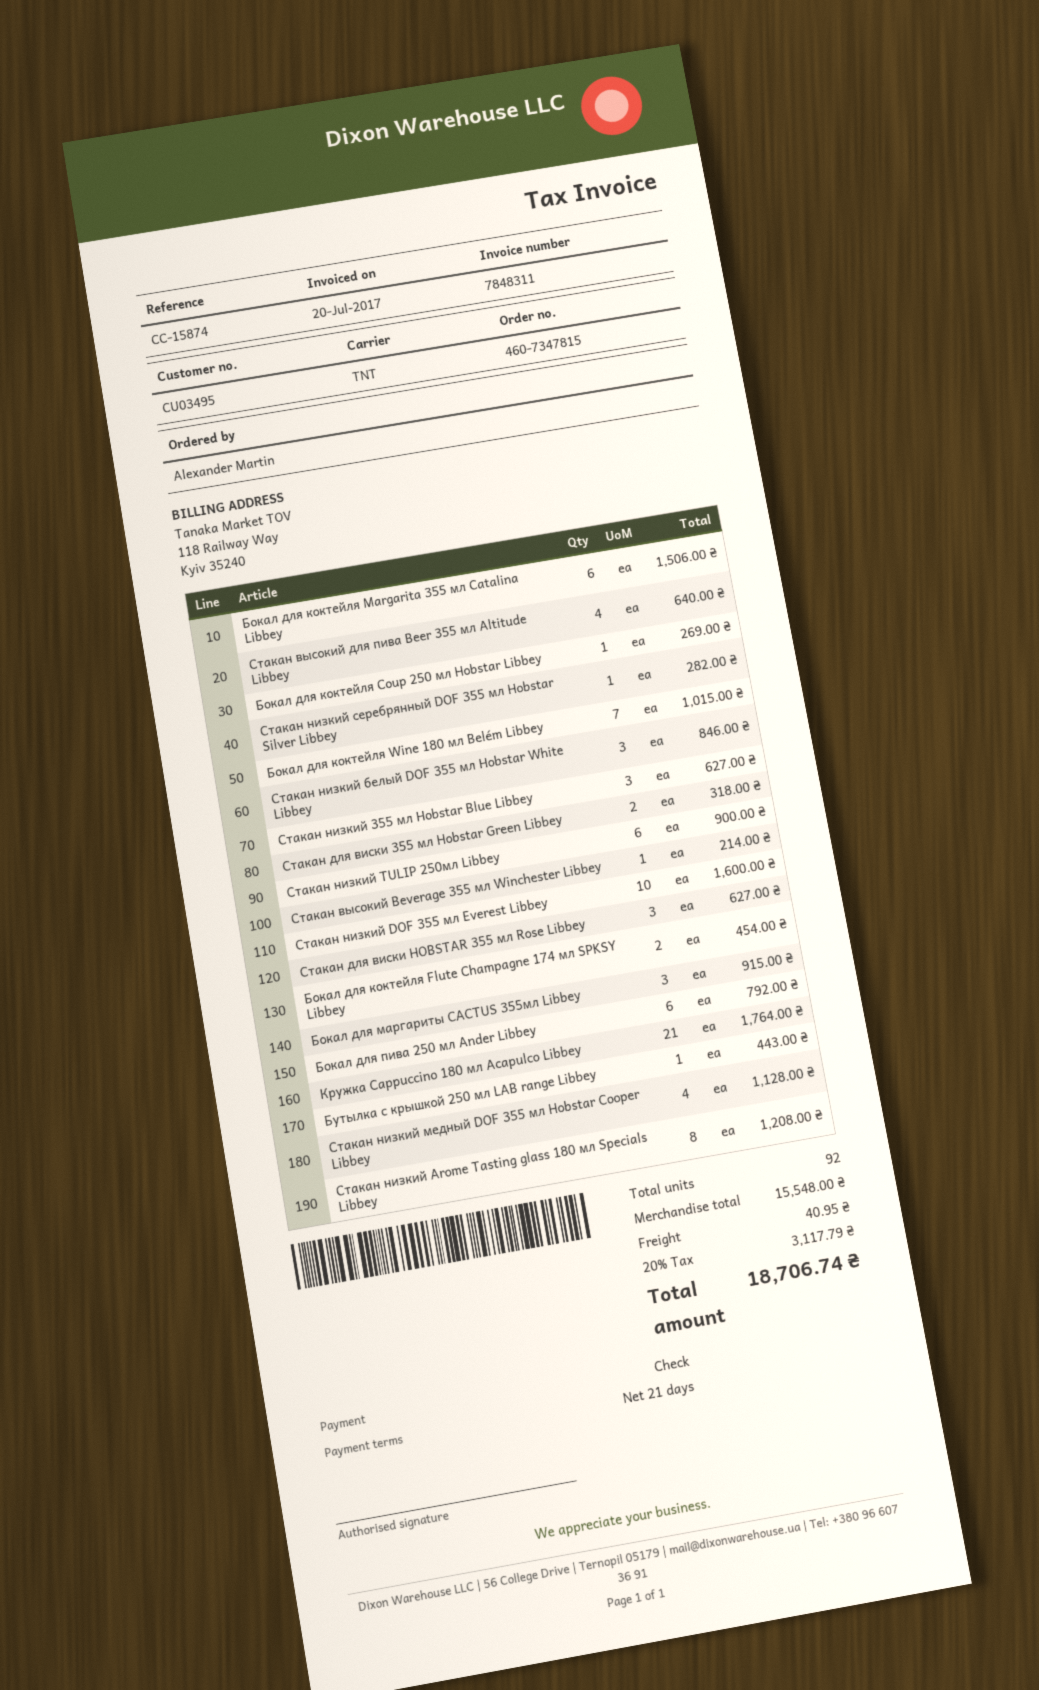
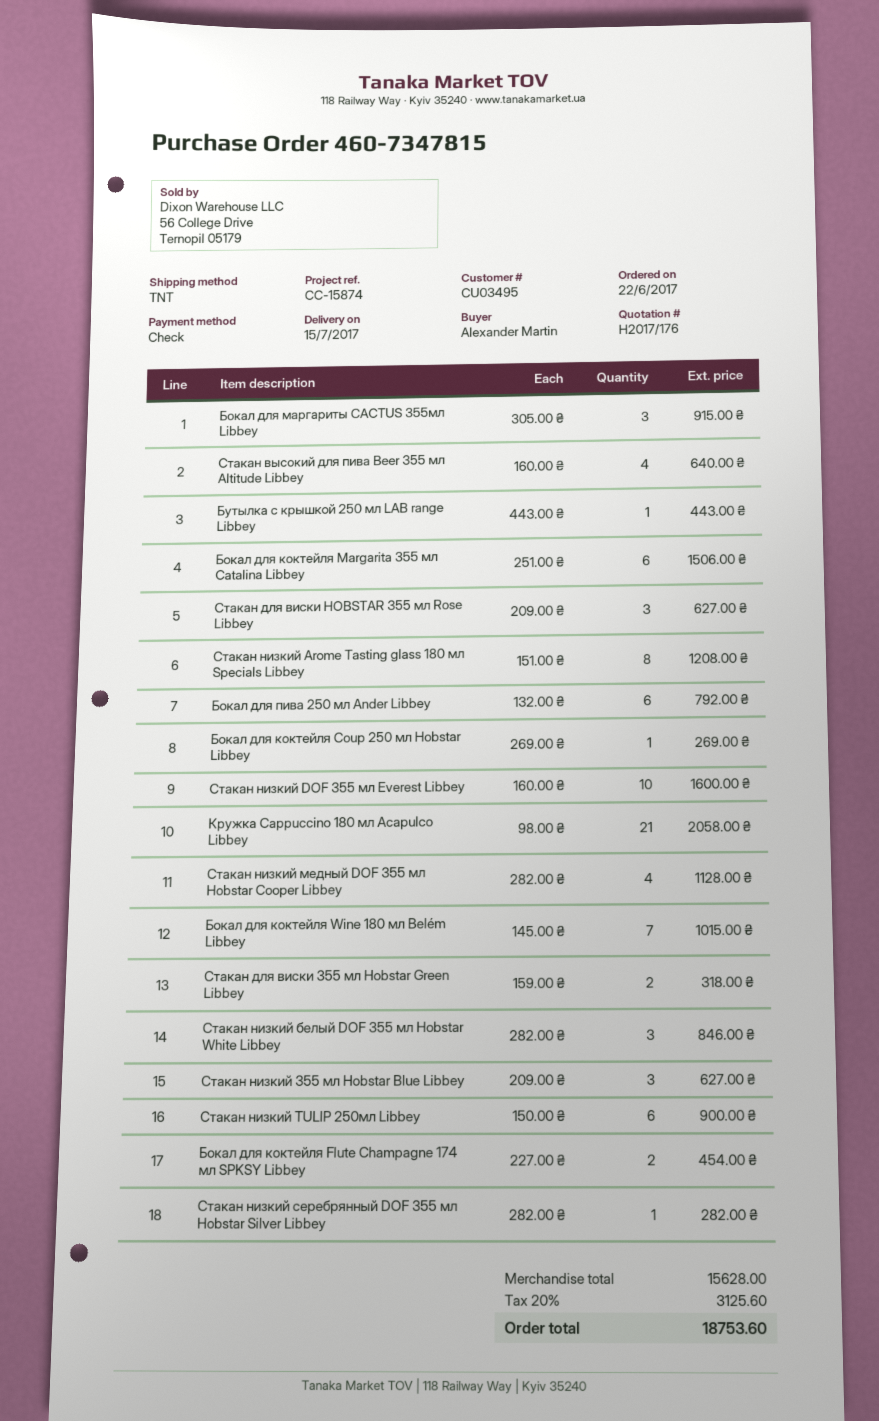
Стакан высокий Beverage 355 мл Winchester Libbey: 1 for 214.00 -> none
Кружка Cappuccino 180 мл Acapulco Libbey: 21 for 1764.00 -> 21 for 2058.00
subtotal: 15548.00 -> 15628.00
shipping: 40.95 -> none
tax: 20% = 3117.79 -> 20% = 3125.60
total: 18706.74 -> 18753.60

